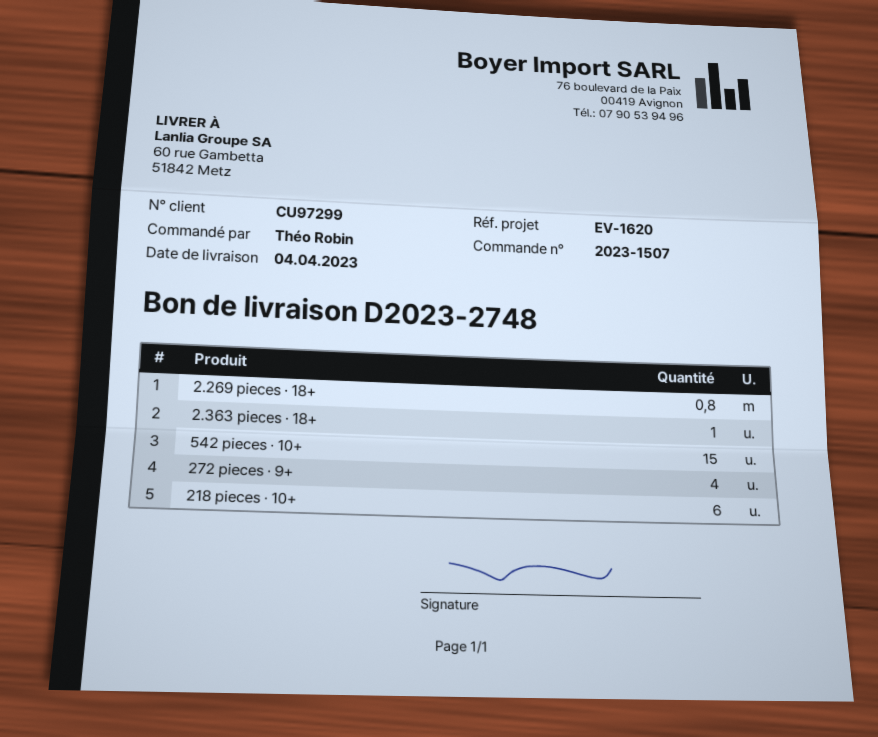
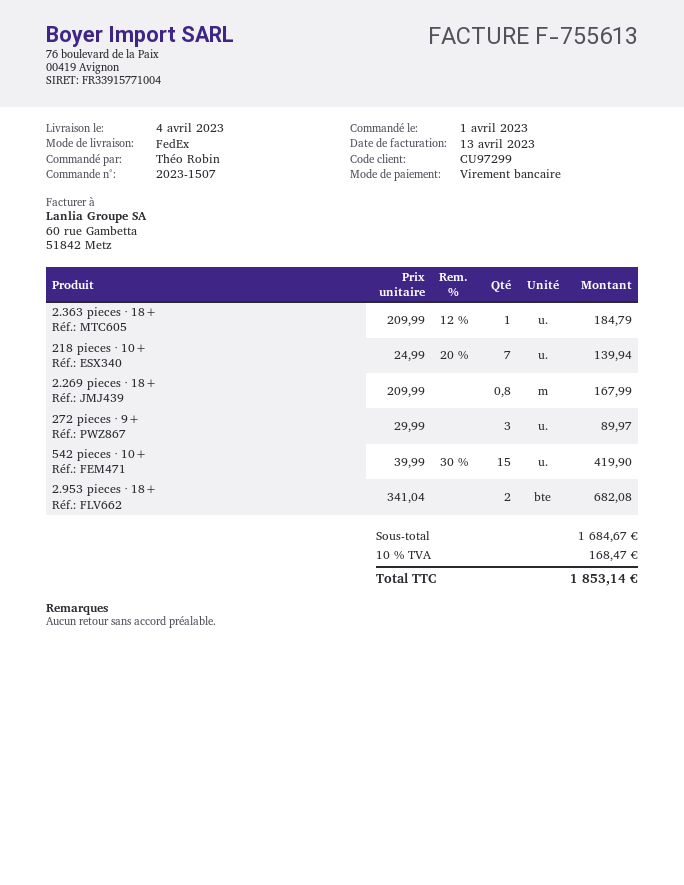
272 pieces · 9+: 4 -> 3
218 pieces · 10+: 6 -> 7
2.953 pieces · 18+: none -> 2

